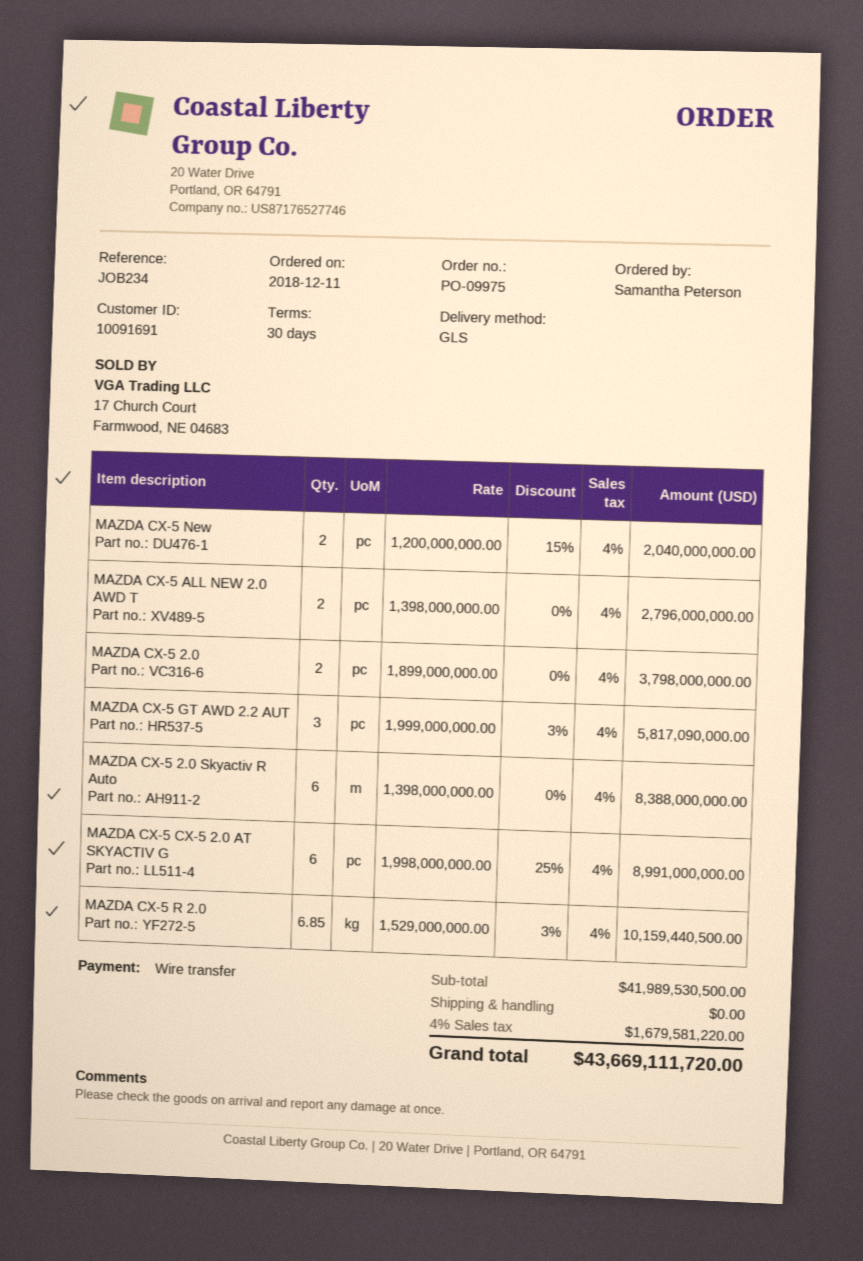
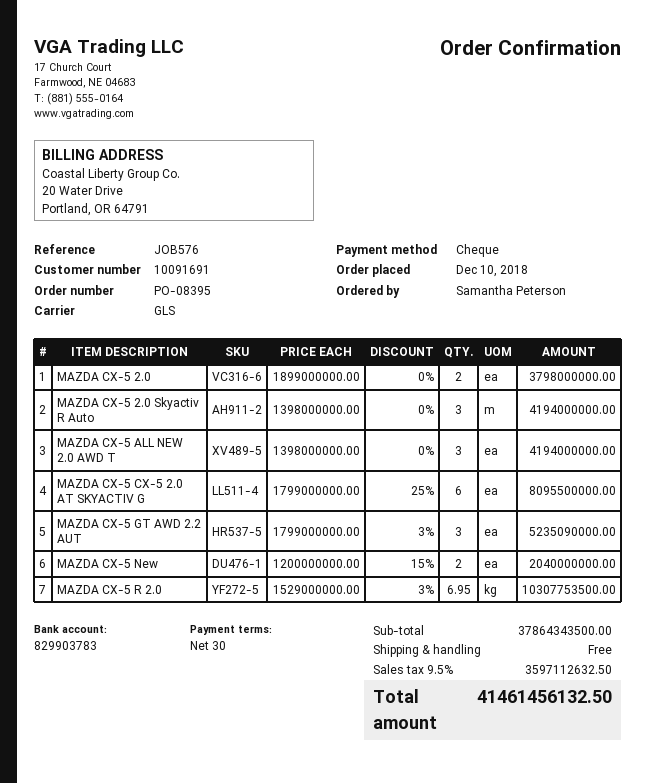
order number: PO-09975 -> PO-08395
order date: 2018-12-11 -> 2018-12-10
reference: JOB234 -> JOB576
payment method: bank transfer -> cheque
MAZDA CX-5 ALL NEW 2.0 AWD T: 2 x 1398000000.00 = 2796000000.00 -> 3 x 1398000000.00 = 4194000000.00
MAZDA CX-5 GT AWD 2.2 AUT: 3 x 1999000000.00 - 3% = 5817090000.00 -> 3 x 1799000000.00 - 3% = 5235090000.00
MAZDA CX-5 2.0 Skyactiv R Auto: 6 x 1398000000.00 = 8388000000.00 -> 3 x 1398000000.00 = 4194000000.00
MAZDA CX-5 CX-5 2.0 AT SKYACTIV G: 6 x 1998000000.00 - 25% = 8991000000.00 -> 6 x 1799000000.00 - 25% = 8095500000.00
MAZDA CX-5 R 2.0: 6.85 x 1529000000.00 - 3% = 10159440500.00 -> 6.95 x 1529000000.00 - 3% = 10307753500.00
subtotal: 41989530500.00 -> 37864343500.00
tax: 4% = 1679581220.00 -> 9.5% = 3597112632.50
total: 43669111720.00 -> 41461456132.50

